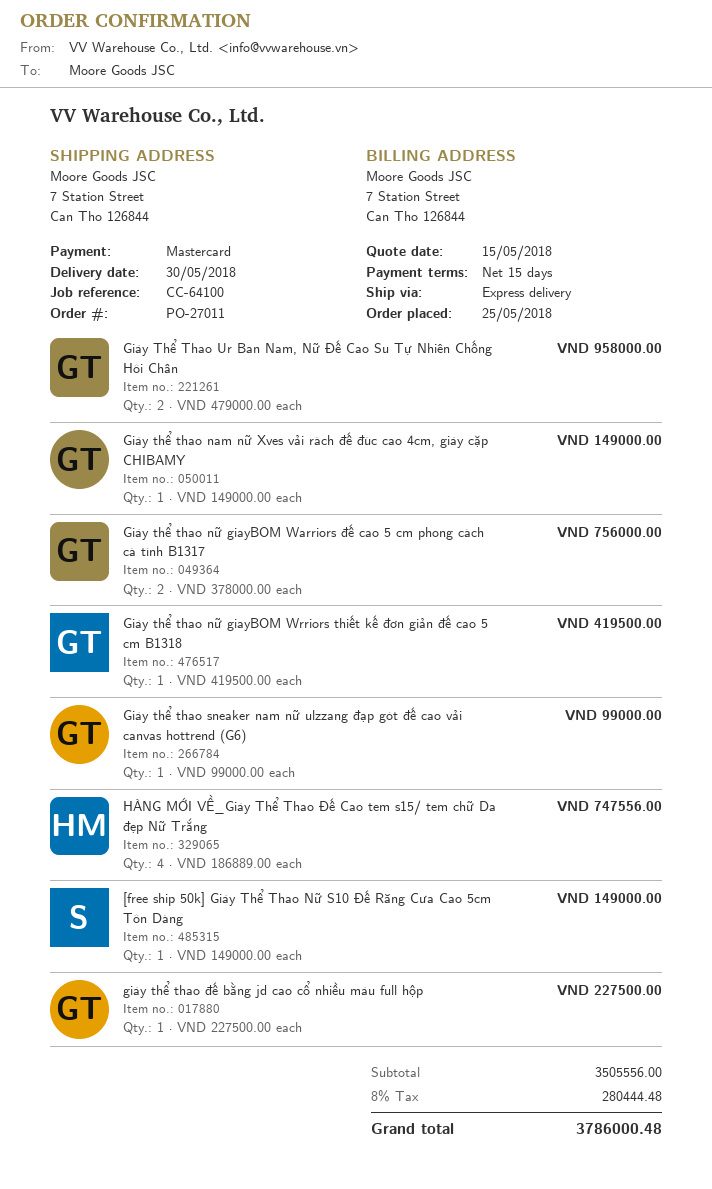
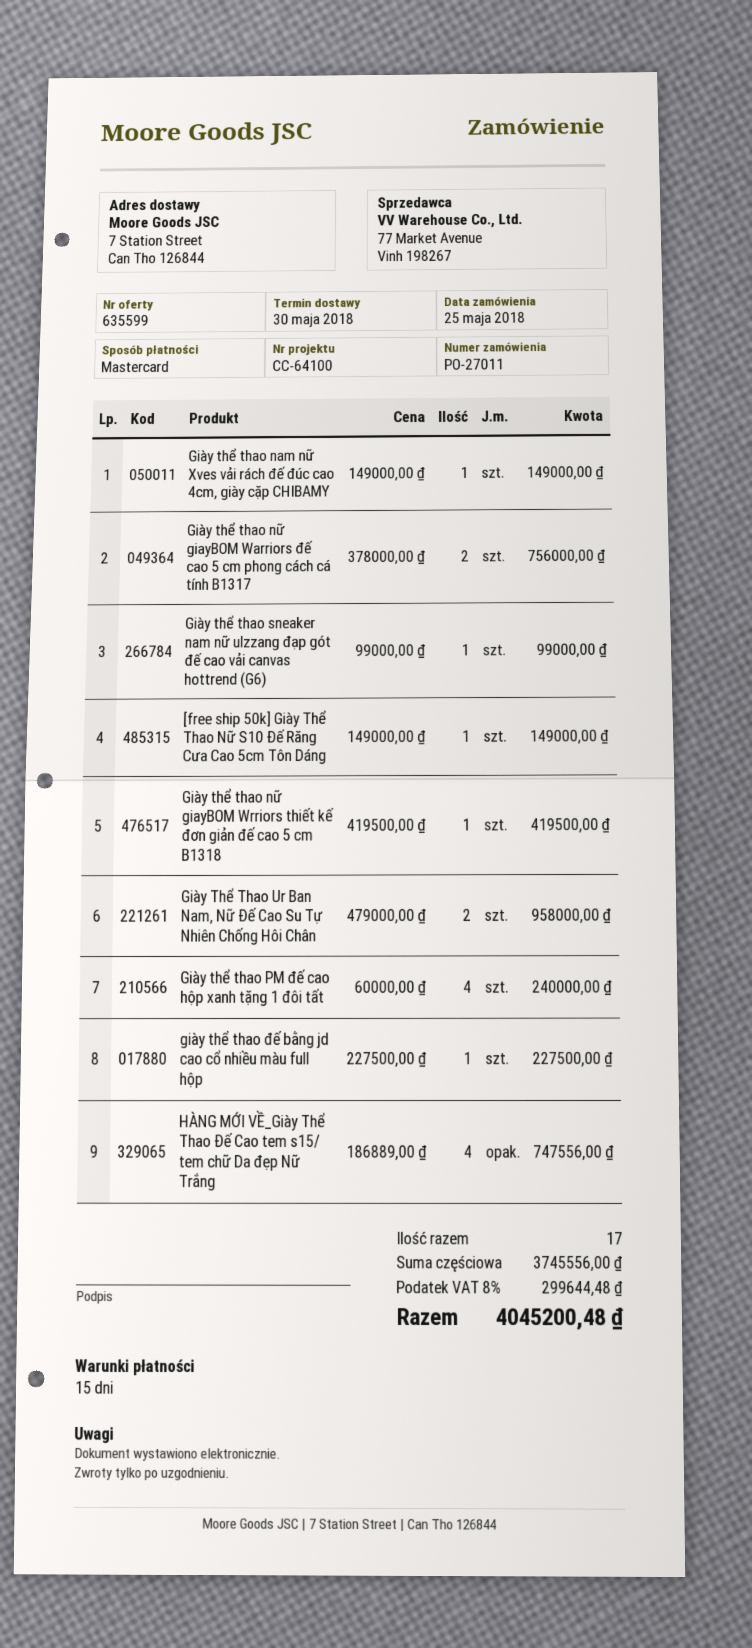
Giày thể thao PM đế cao hộp xanh tặng 1 đôi tất: none -> 4 x 60000.00 = 240000.00
subtotal: 3505556.00 -> 3745556.00
tax: 8% = 280444.48 -> 8% = 299644.48
total: 3786000.48 -> 4045200.48

